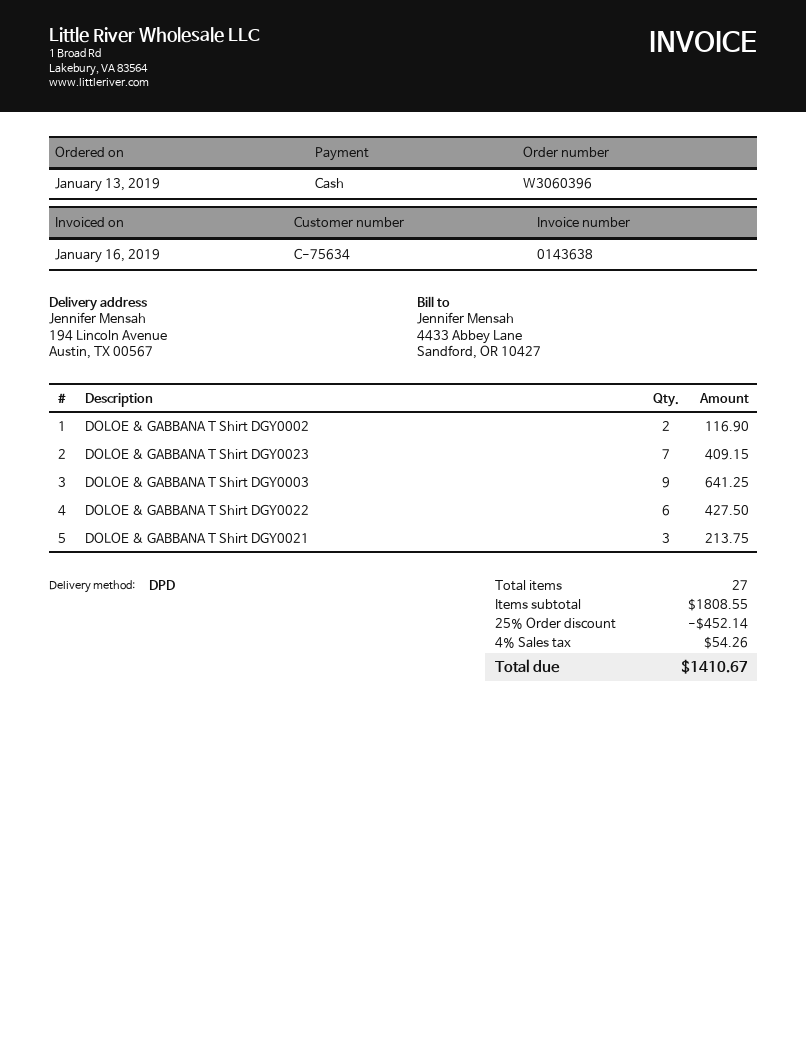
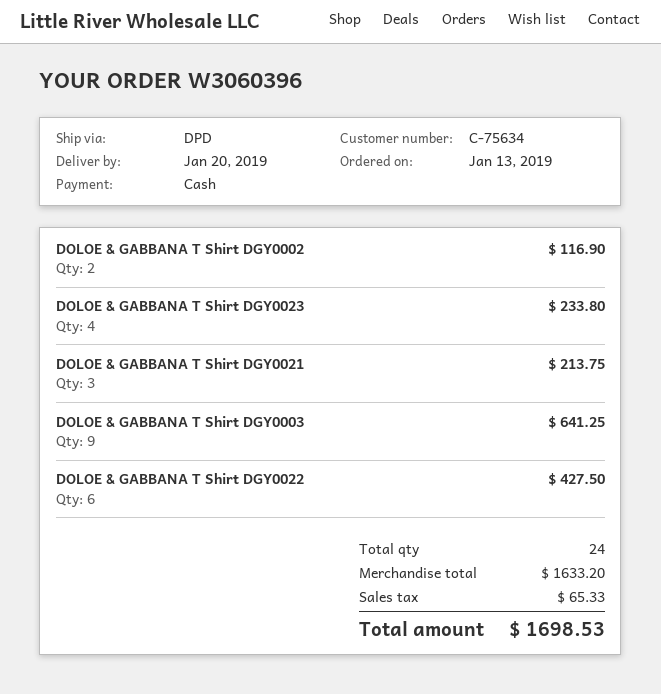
DOLOE & GABBANA T Shirt DGY0023: 7 for 409.15 -> 4 for 233.80
total quantity: 27 -> 24
subtotal: 1808.55 -> 1633.20
discount: 25% = 452.14 -> none
tax: 54.26 -> 65.33
total: 1410.67 -> 1698.53

